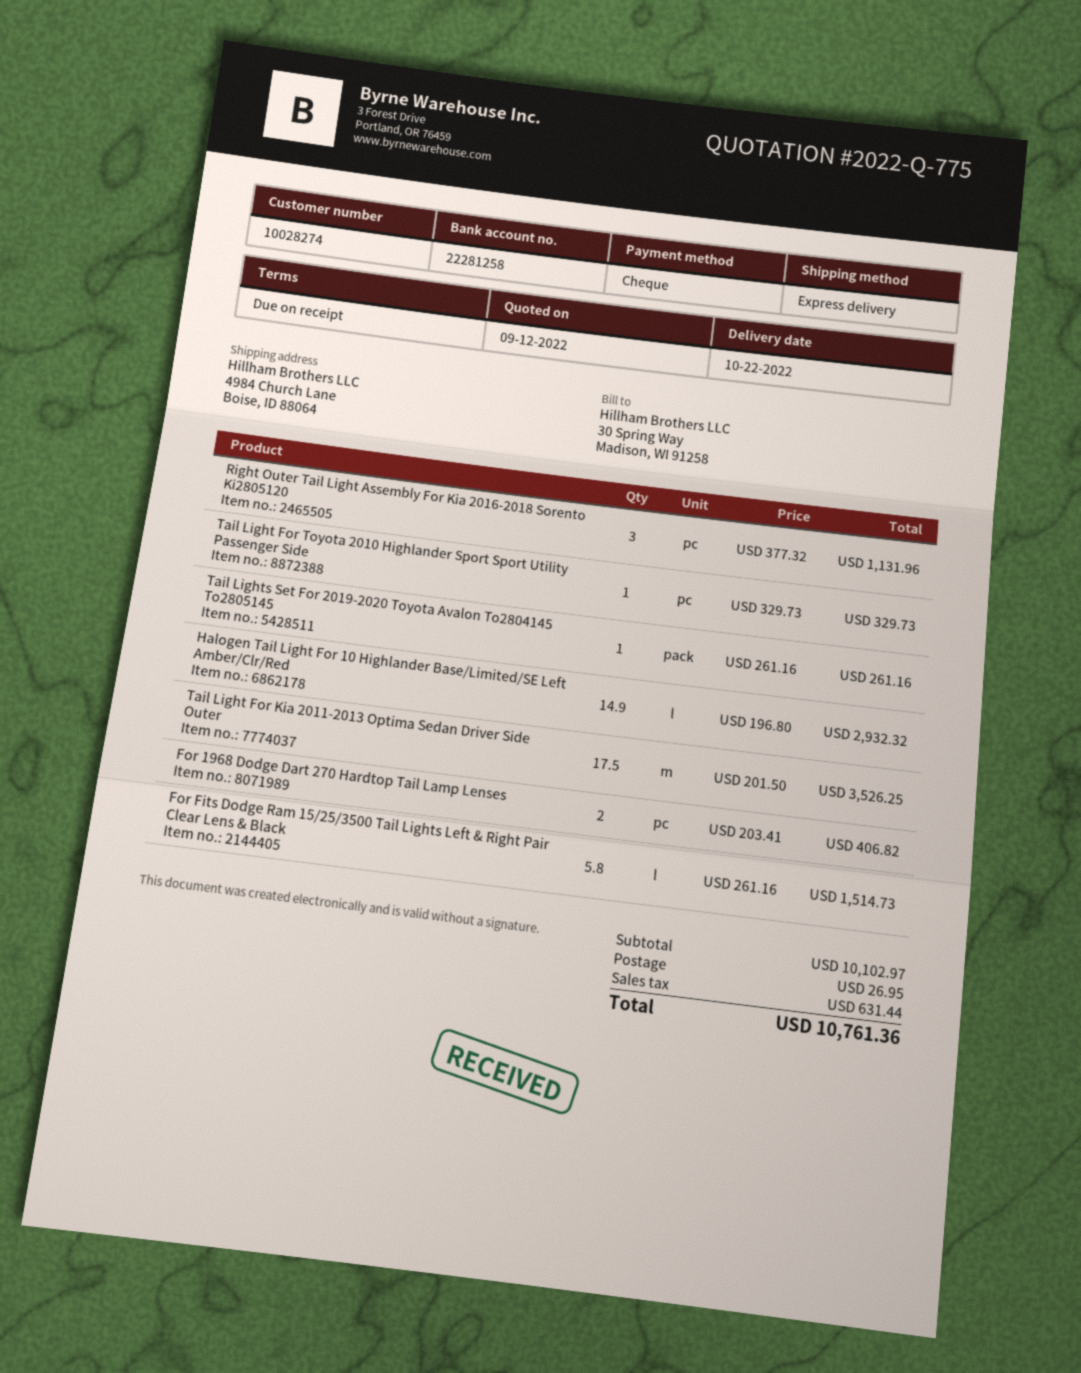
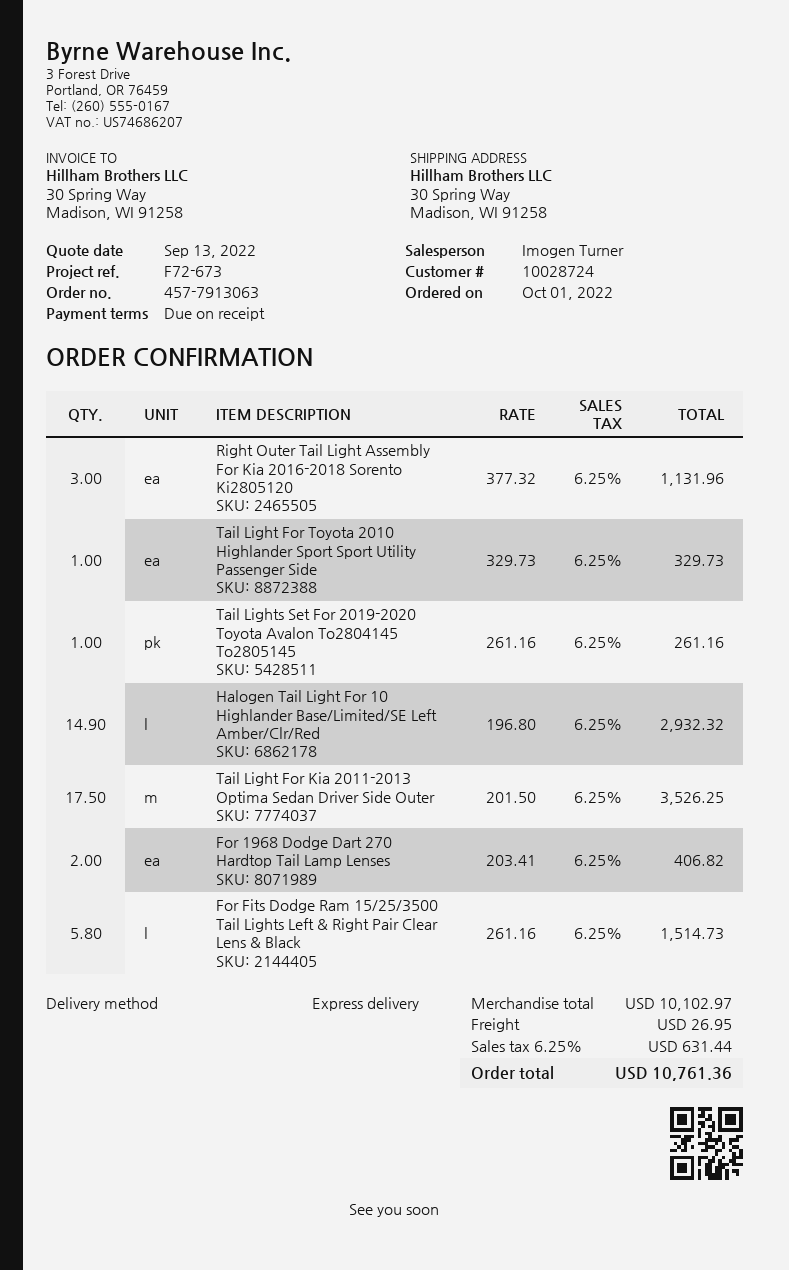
quote date: 2022-09-12 -> 2022-09-13
customer number: 10028274 -> 10028724
ship to: 4984 Church Lane, Boise, ID 88064 -> 30 Spring Way, Madison, WI 91258

